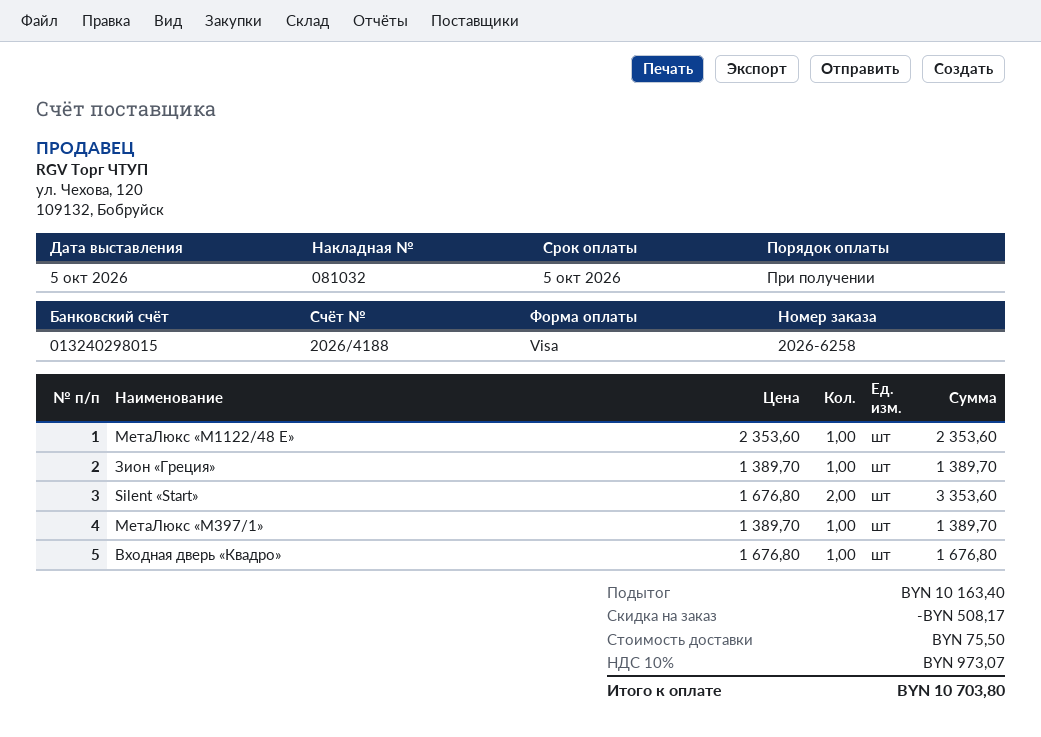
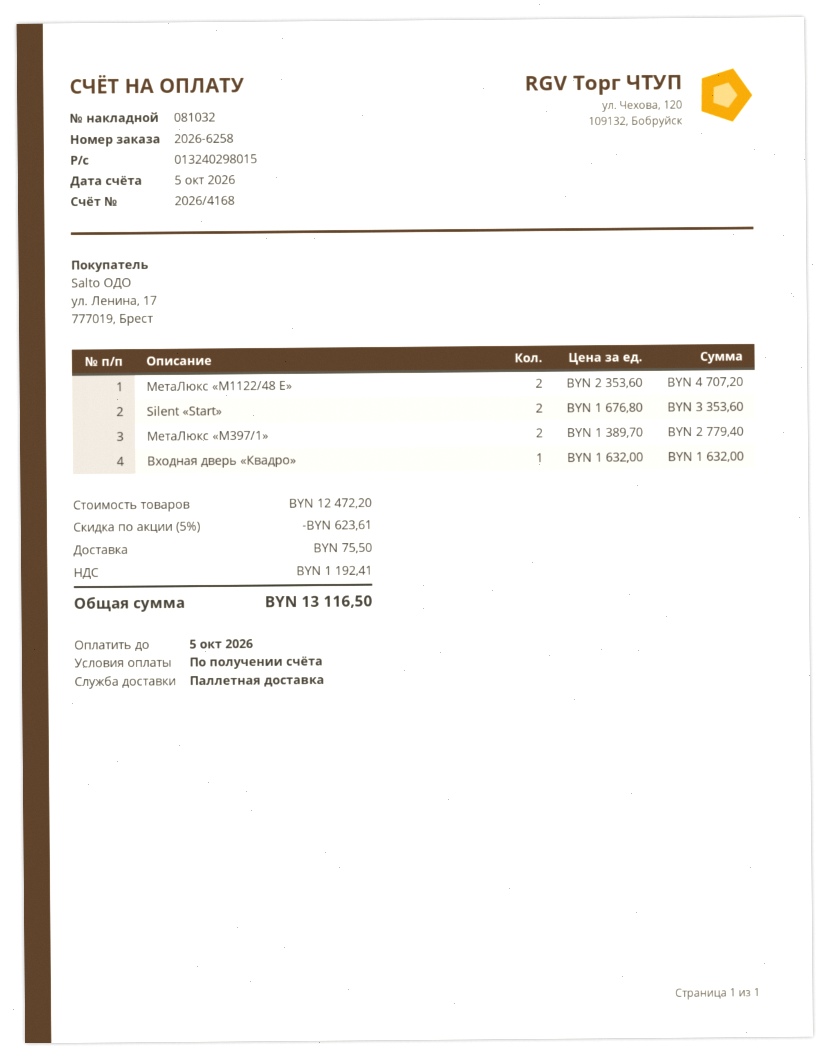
invoice number: 2026/4188 -> 2026/4168
МетаЛюкс «М1122/48 E»: 1 x 2353.60 = 2353.60 -> 2 x 2353.60 = 4707.20
Зион «Греция»: 1 x 1389.70 = 1389.70 -> none
МетаЛюкс «М397/1»: 1 x 1389.70 = 1389.70 -> 2 x 1389.70 = 2779.40
Входная дверь «Квадро»: 1 x 1676.80 = 1676.80 -> 1 x 1632.00 = 1632.00
subtotal: 10163.40 -> 12472.20
discount: 508.17 -> 623.61
tax: 973.07 -> 1192.41
total: 10703.80 -> 13116.50

